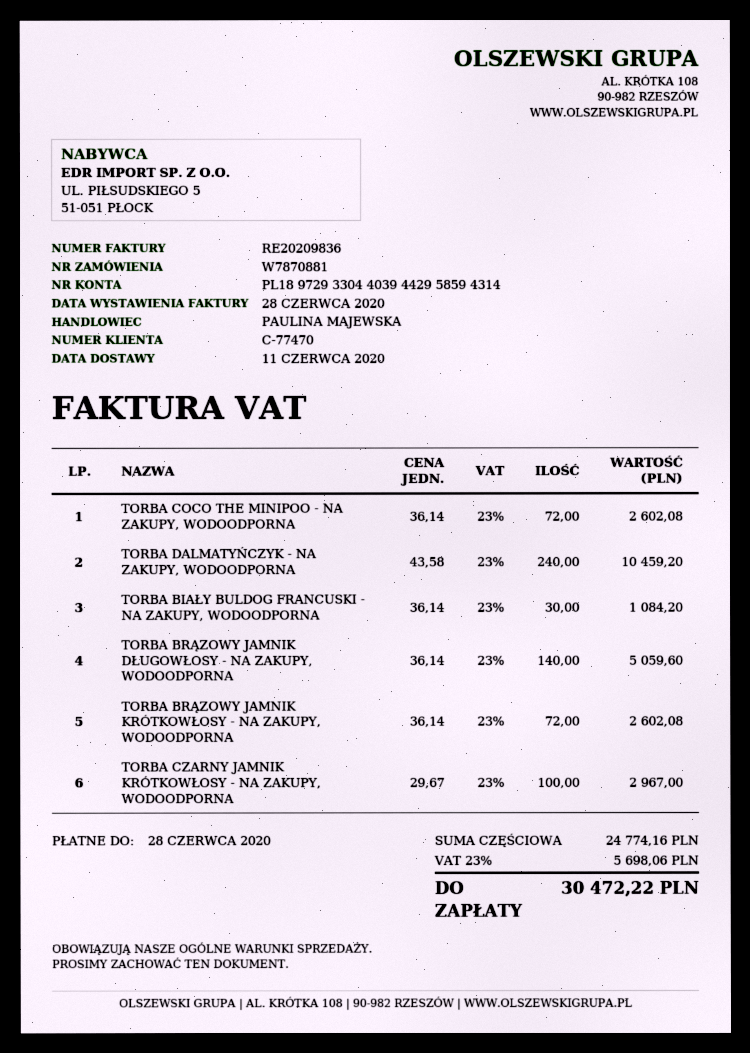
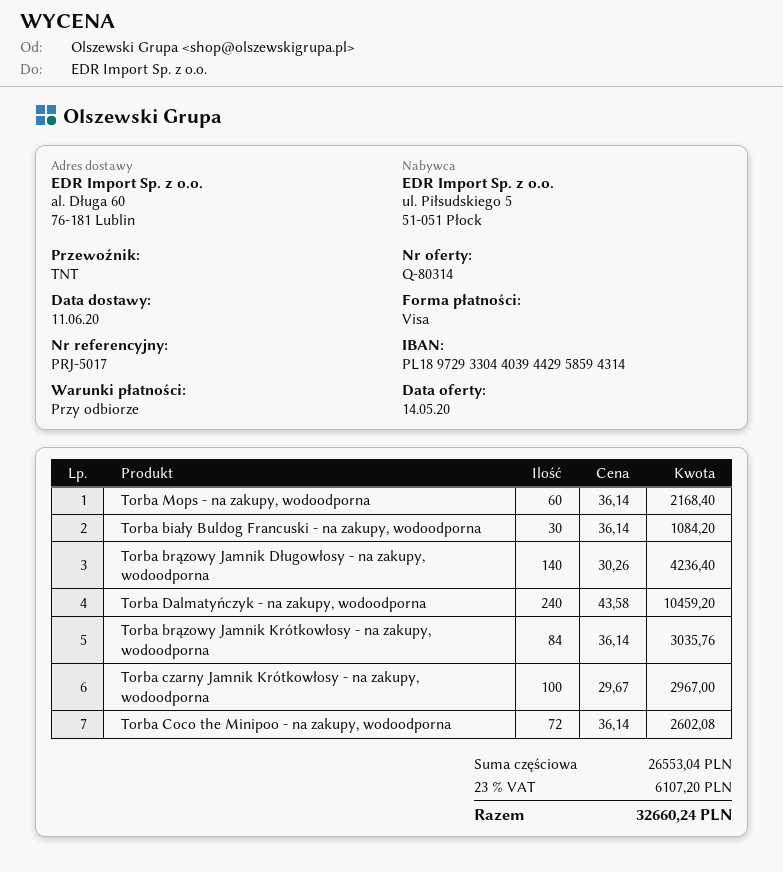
TORBA BRĄZOWY JAMNIK DŁUGOWŁOSY - NA ZAKUPY, WODOODPORNA: 140 x 36.14 = 5059.60 -> 140 x 30.26 = 4236.40
TORBA BRĄZOWY JAMNIK KRÓTKOWŁOSY - NA ZAKUPY, WODOODPORNA: 72 x 36.14 = 2602.08 -> 84 x 36.14 = 3035.76
Torba Mops - na zakupy, wodoodporna: none -> 60 x 36.14 = 2168.40
subtotal: 24774.16 -> 26553.04
tax: 23% = 5698.06 -> 23% = 6107.20
total: 30472.22 -> 32660.24

